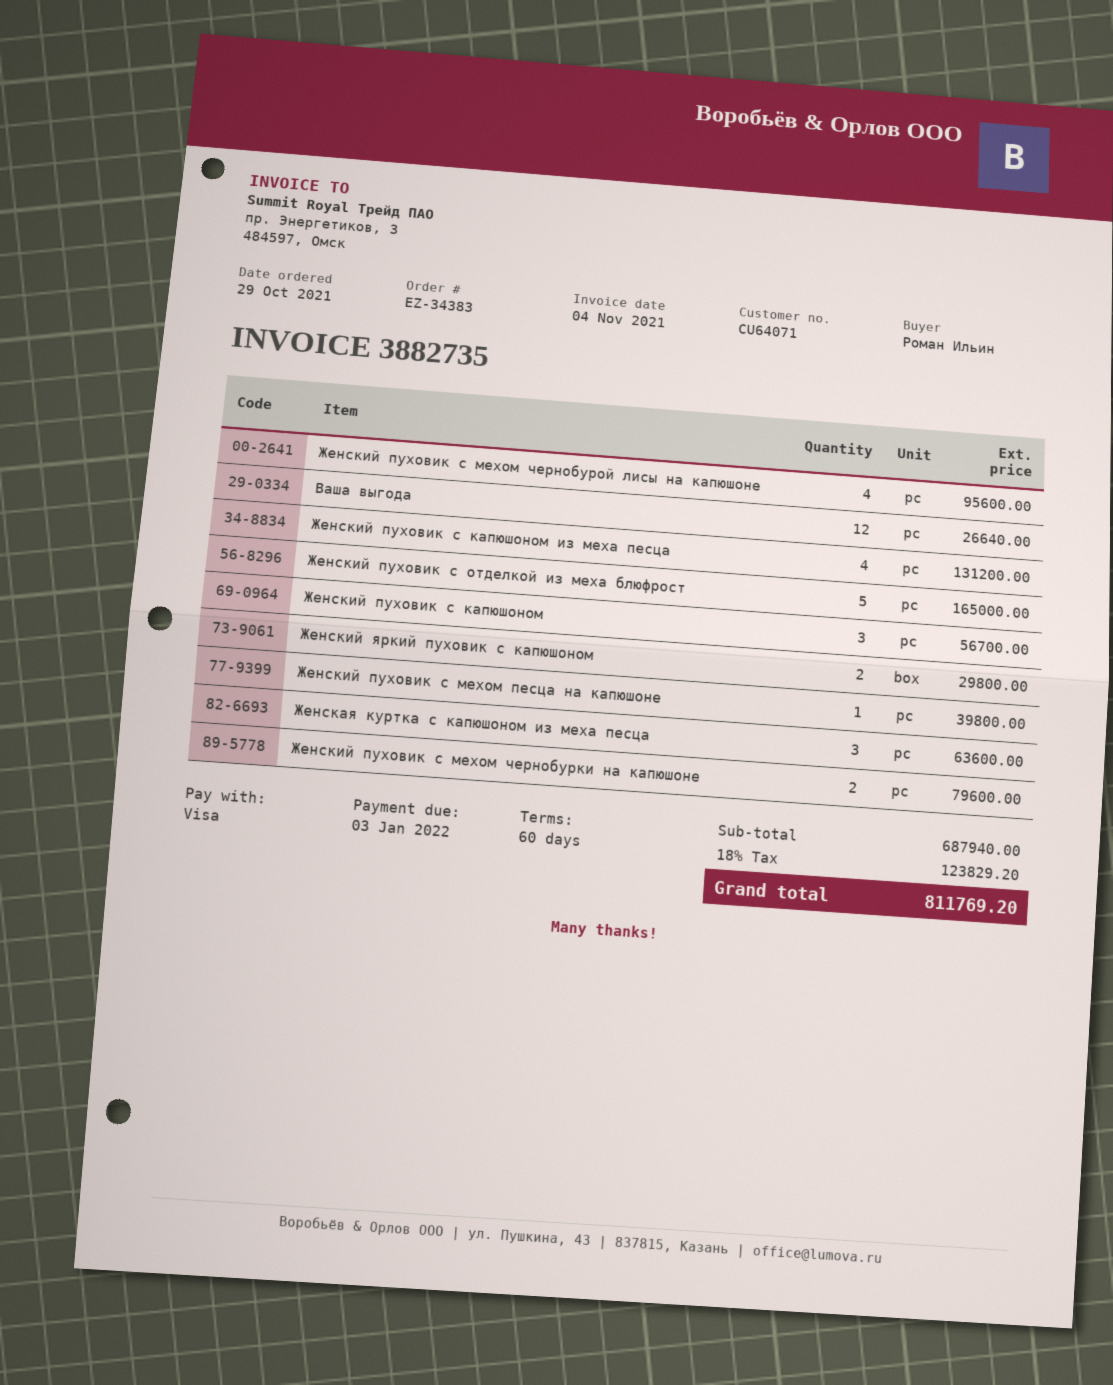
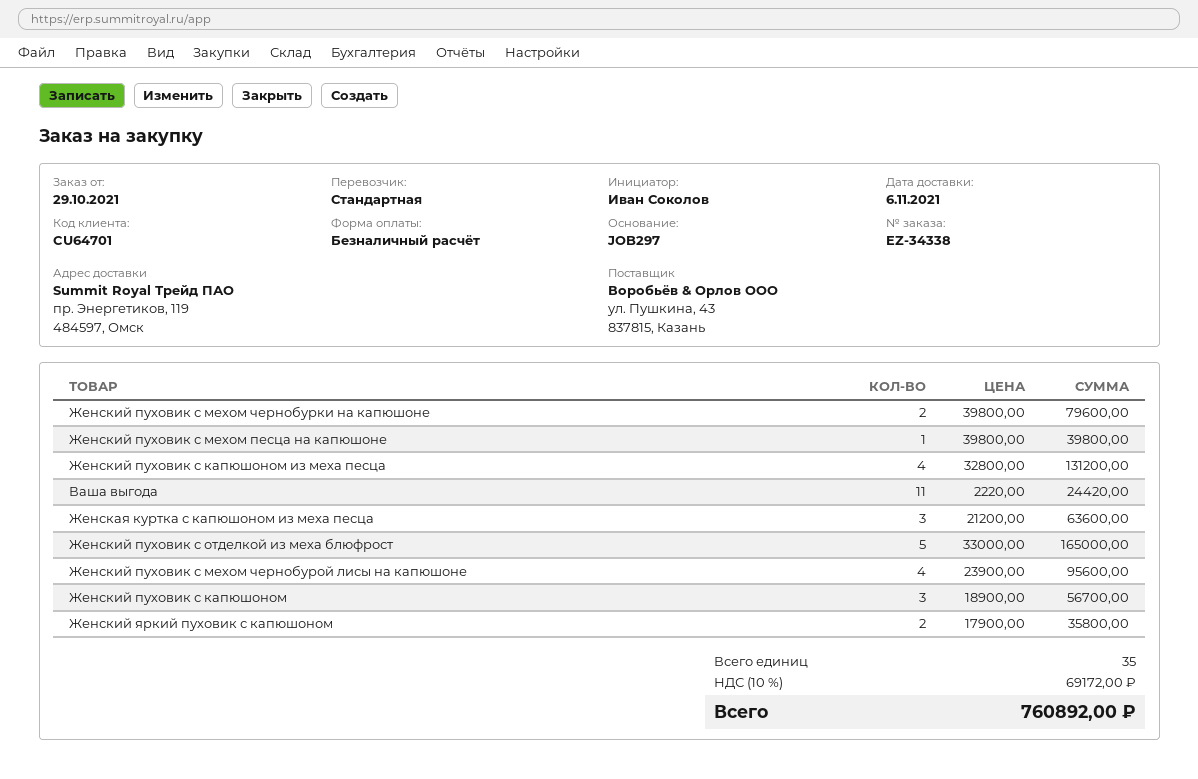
order number: EZ-34383 -> EZ-34338
customer number: CU64071 -> CU64701
ordered by: Роман Ильин -> Иван Соколов
payment method: Visa -> bank transfer
Ваша выгода: 12 for 26640.00 -> 11 for 24420.00
Женский яркий пуховик с капюшоном: 2 for 29800.00 -> 2 for 35800.00
tax: 18% = 123829.20 -> 10% = 69172.00
total: 811769.20 -> 760892.00

